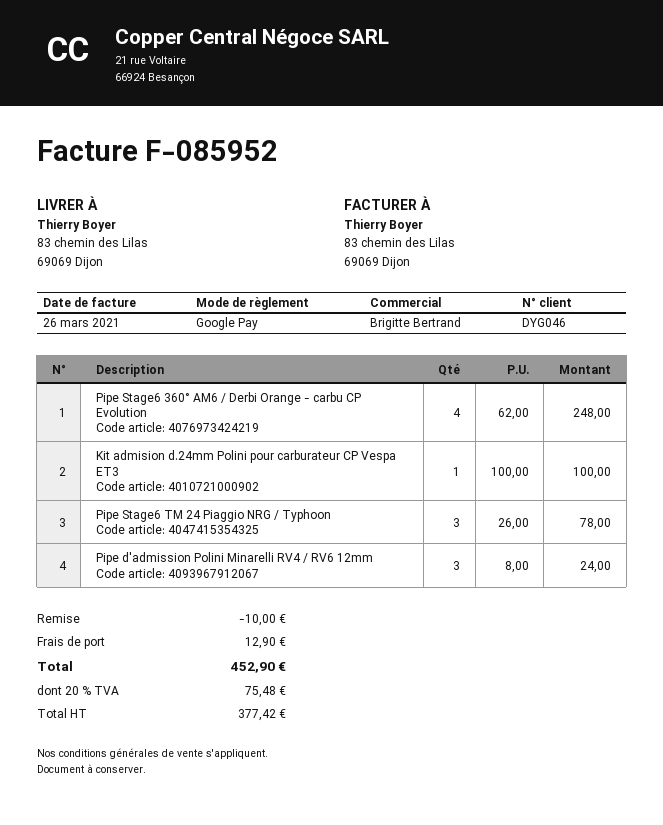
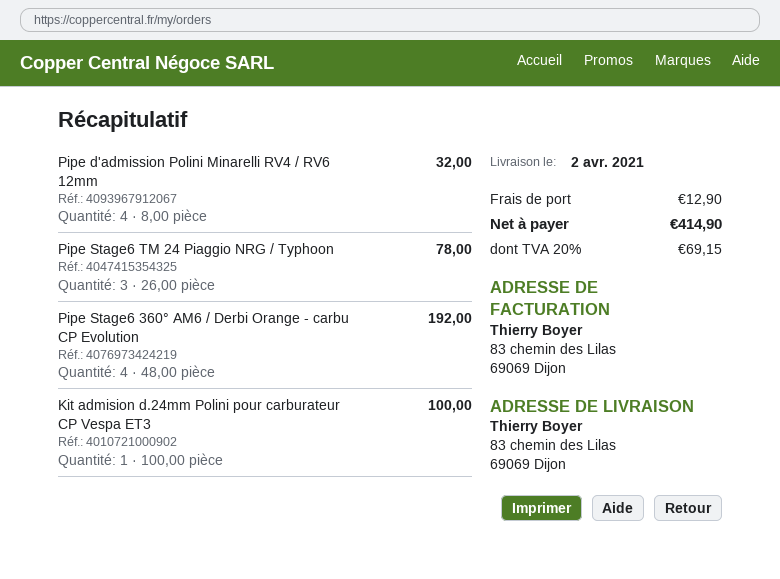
Pipe Stage6 360° AM6 / Derbi Orange - carbu CP Evolution: 4 x 62.00 = 248.00 -> 4 x 48.00 = 192.00
Pipe d'admission Polini Minarelli RV4 / RV6 12mm: 3 x 8.00 = 24.00 -> 4 x 8.00 = 32.00
discount: 10.00 -> none
tax: 20% = 75.48 -> 20% = 69.15
total: 452.90 -> 414.90

